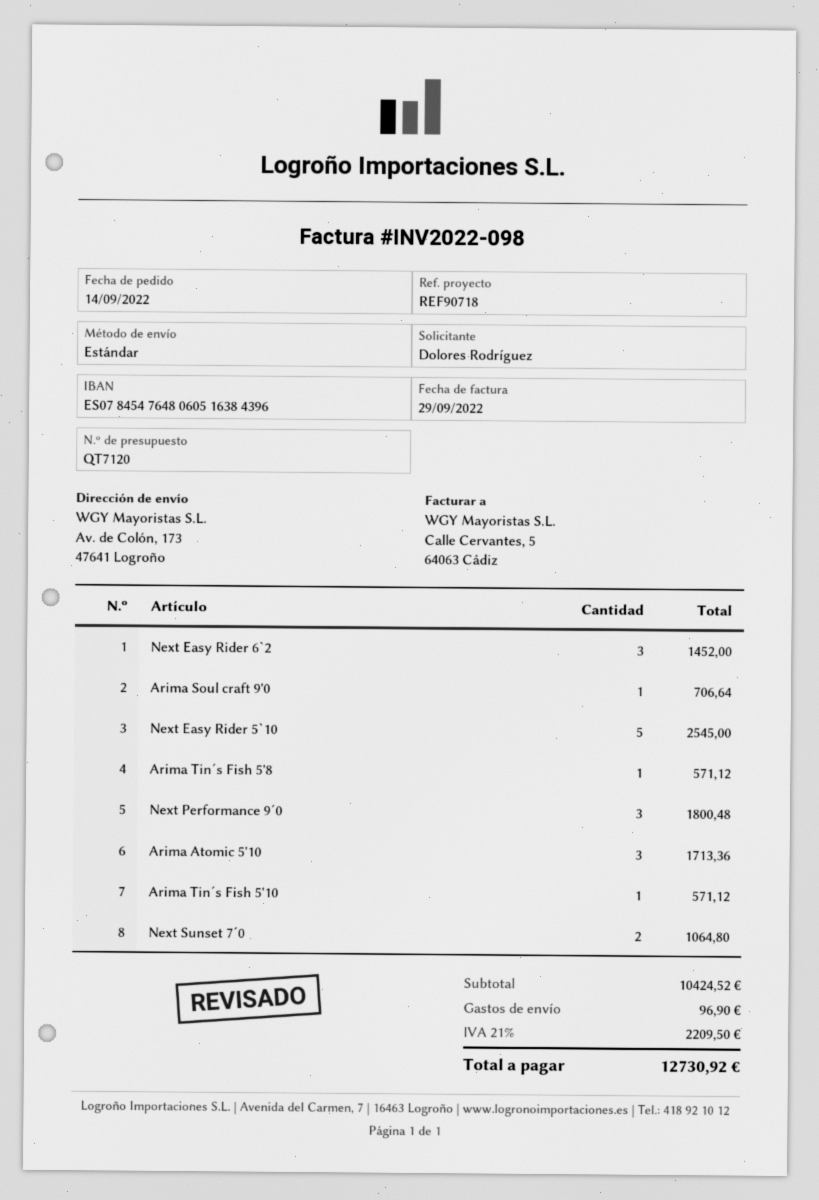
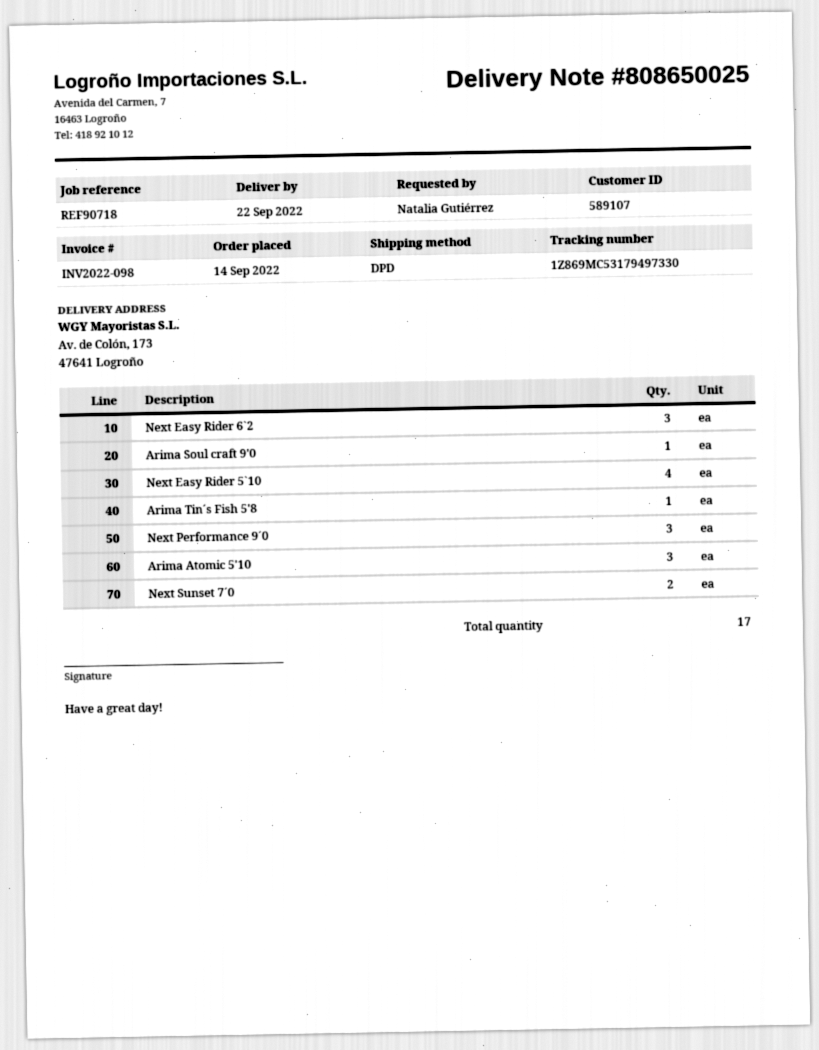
ordered by: Dolores Rodríguez -> Natalia Gutiérrez
shipping method: standard -> DPD
Next Easy Rider 5`10: 5 -> 4
Arima Tin´s Fish 5'10: 1 -> none

